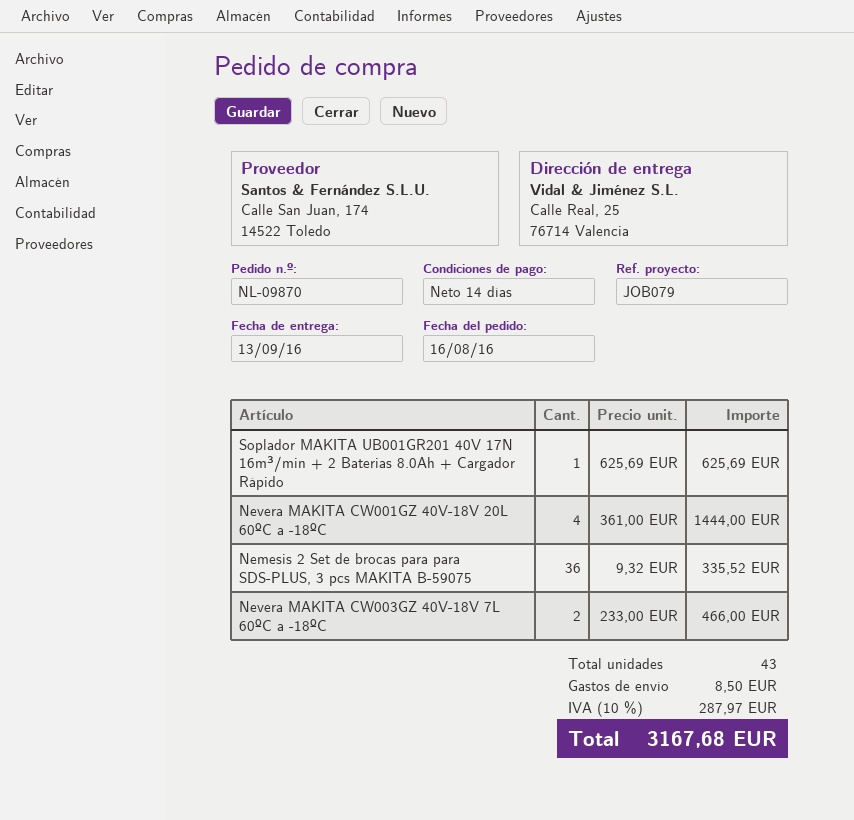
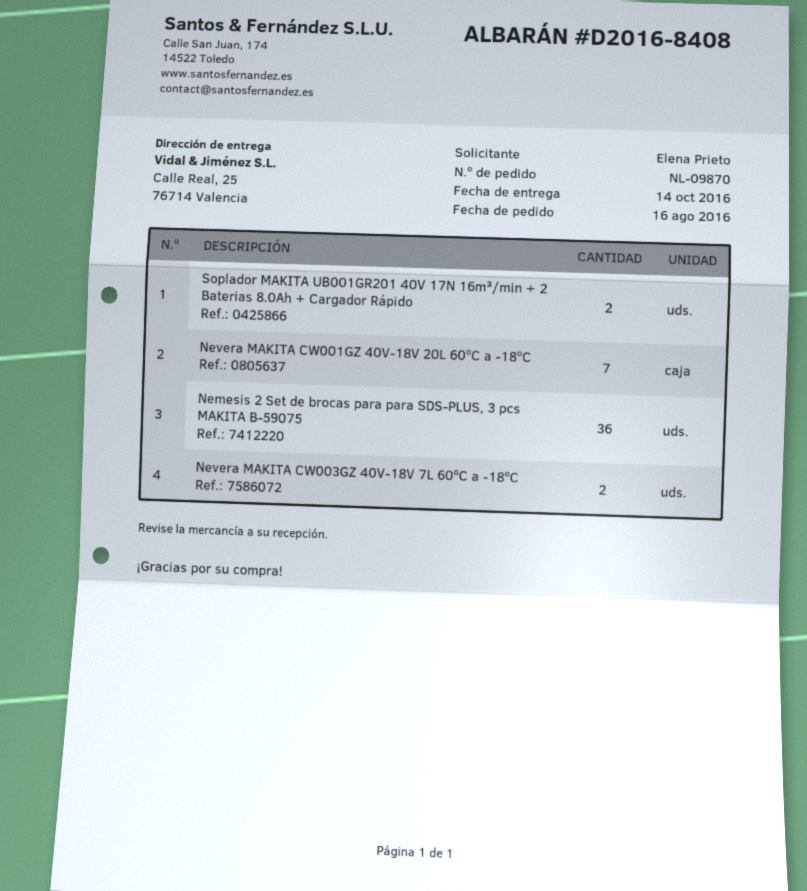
delivery date: 2016-09-13 -> 2016-10-14
Soplador MAKITA UB001GR201 40V 17N 16m³/min + 2 Baterias 8.0Ah + Cargador Rápido: 1 -> 2
Nevera MAKITA CW001GZ 40V-18V 20L 60ºC a -18ºC: 4 -> 7

